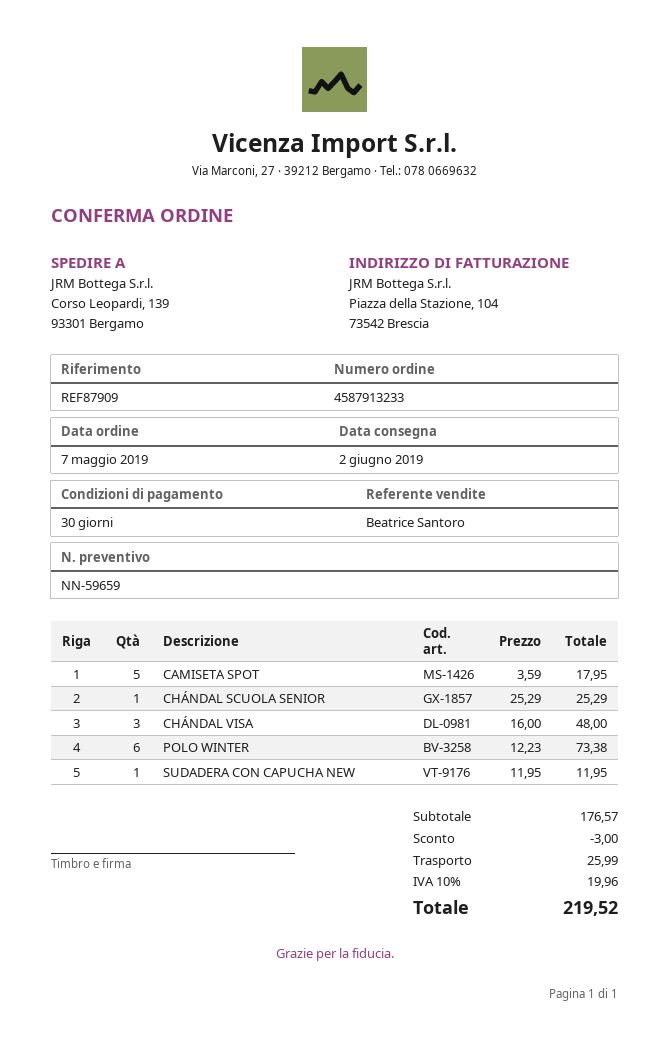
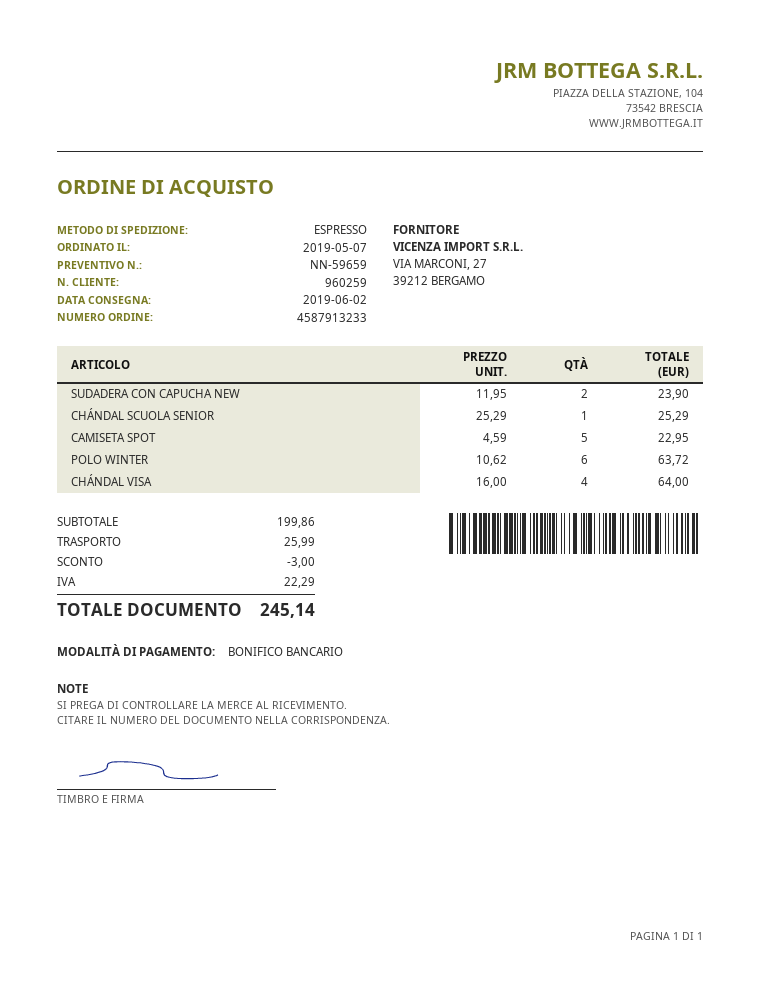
CAMISETA SPOT: 5 x 3.59 = 17.95 -> 5 x 4.59 = 22.95
CHÁNDAL VISA: 3 x 16.00 = 48.00 -> 4 x 16.00 = 64.00
POLO WINTER: 6 x 12.23 = 73.38 -> 6 x 10.62 = 63.72
SUDADERA CON CAPUCHA NEW: 1 x 11.95 = 11.95 -> 2 x 11.95 = 23.90
subtotal: 176.57 -> 199.86
tax: 19.96 -> 22.29
total: 219.52 -> 245.14

